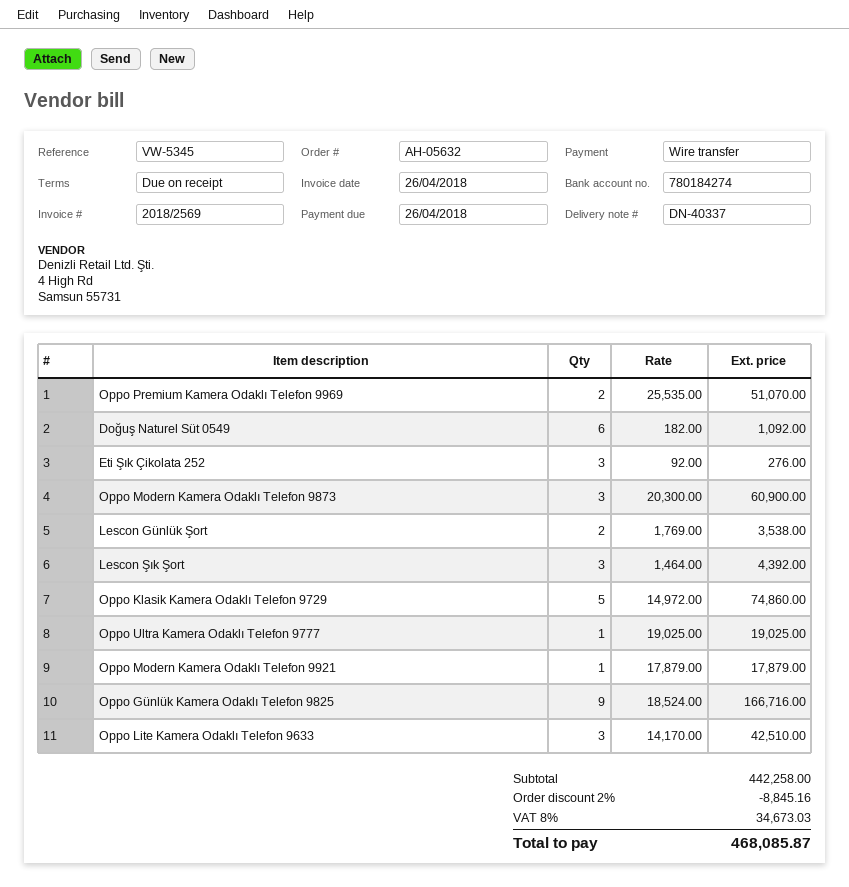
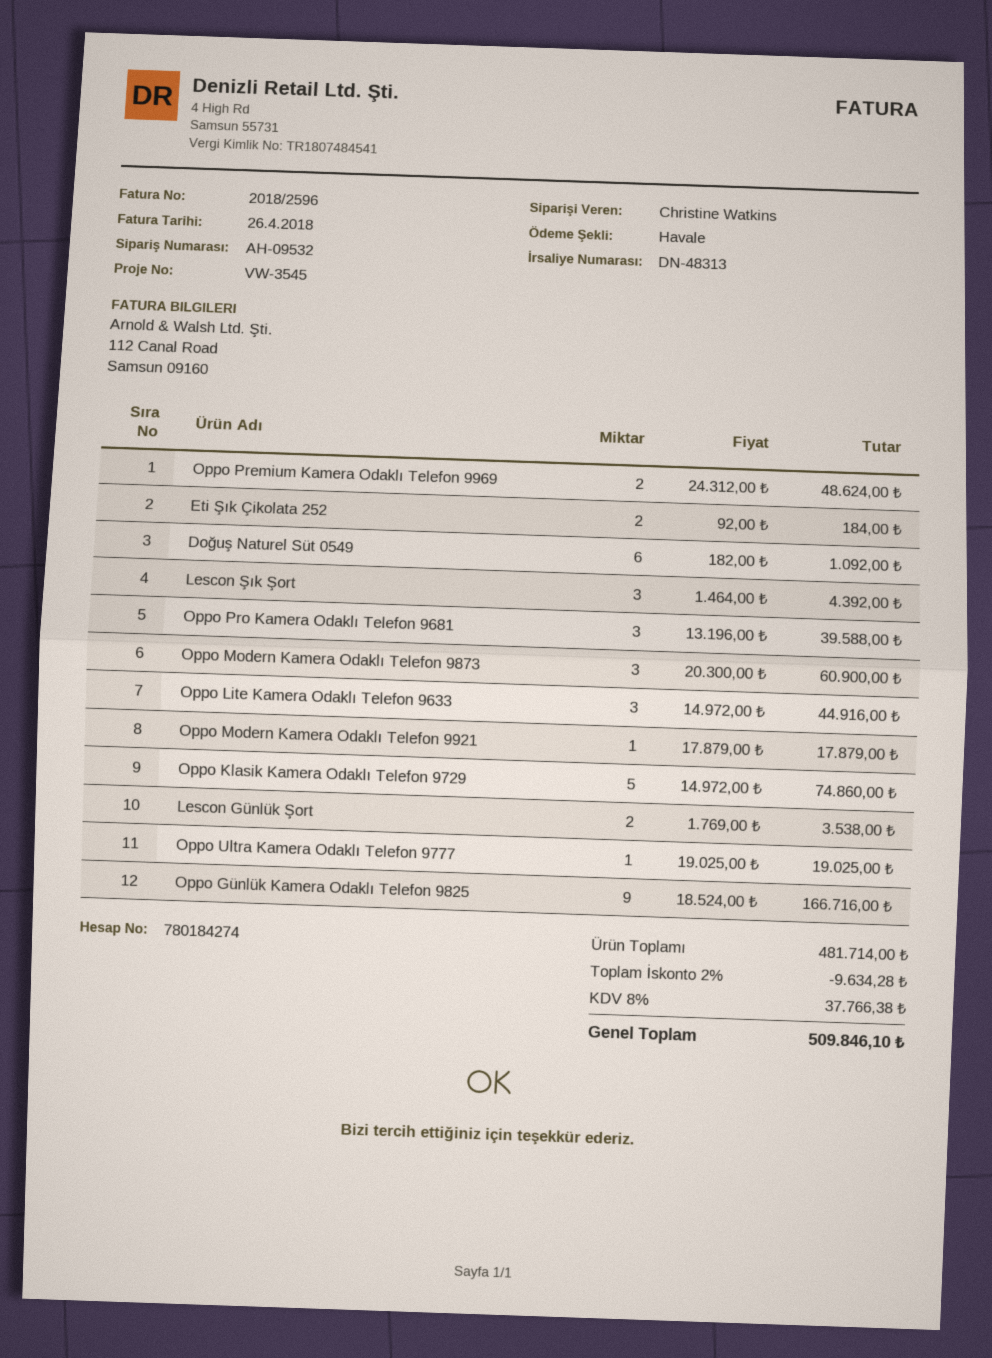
order number: AH-05632 -> AH-09532
delivery note number: DN-40337 -> DN-48313
invoice number: 2018/2569 -> 2018/2596
reference: VW-5345 -> VW-3545
Oppo Premium Kamera Odaklı Telefon 9969: 2 x 25535.00 = 51070.00 -> 2 x 24312.00 = 48624.00
Eti Şık Çikolata 252: 3 x 92.00 = 276.00 -> 2 x 92.00 = 184.00
Oppo Lite Kamera Odaklı Telefon 9633: 3 x 14170.00 = 42510.00 -> 3 x 14972.00 = 44916.00
Oppo Pro Kamera Odaklı Telefon 9681: none -> 3 x 13196.00 = 39588.00
subtotal: 442258.00 -> 481714.00
discount: 2% = 8845.16 -> 2% = 9634.28
tax: 8% = 34673.03 -> 8% = 37766.38
total: 468085.87 -> 509846.10

